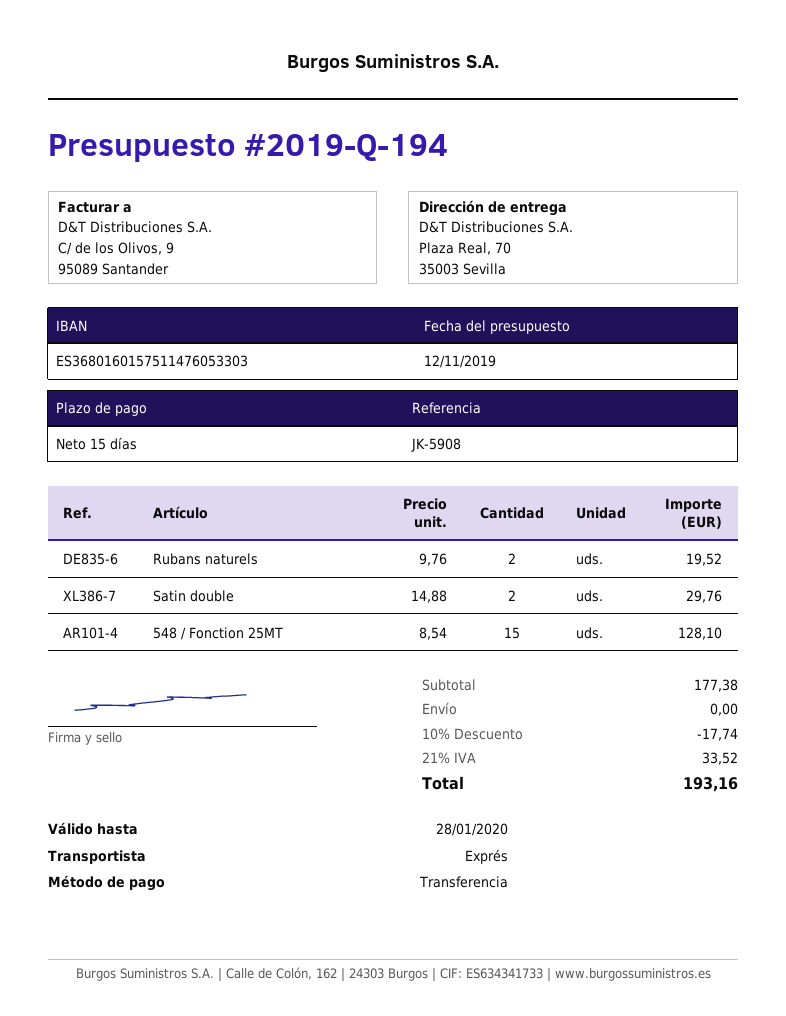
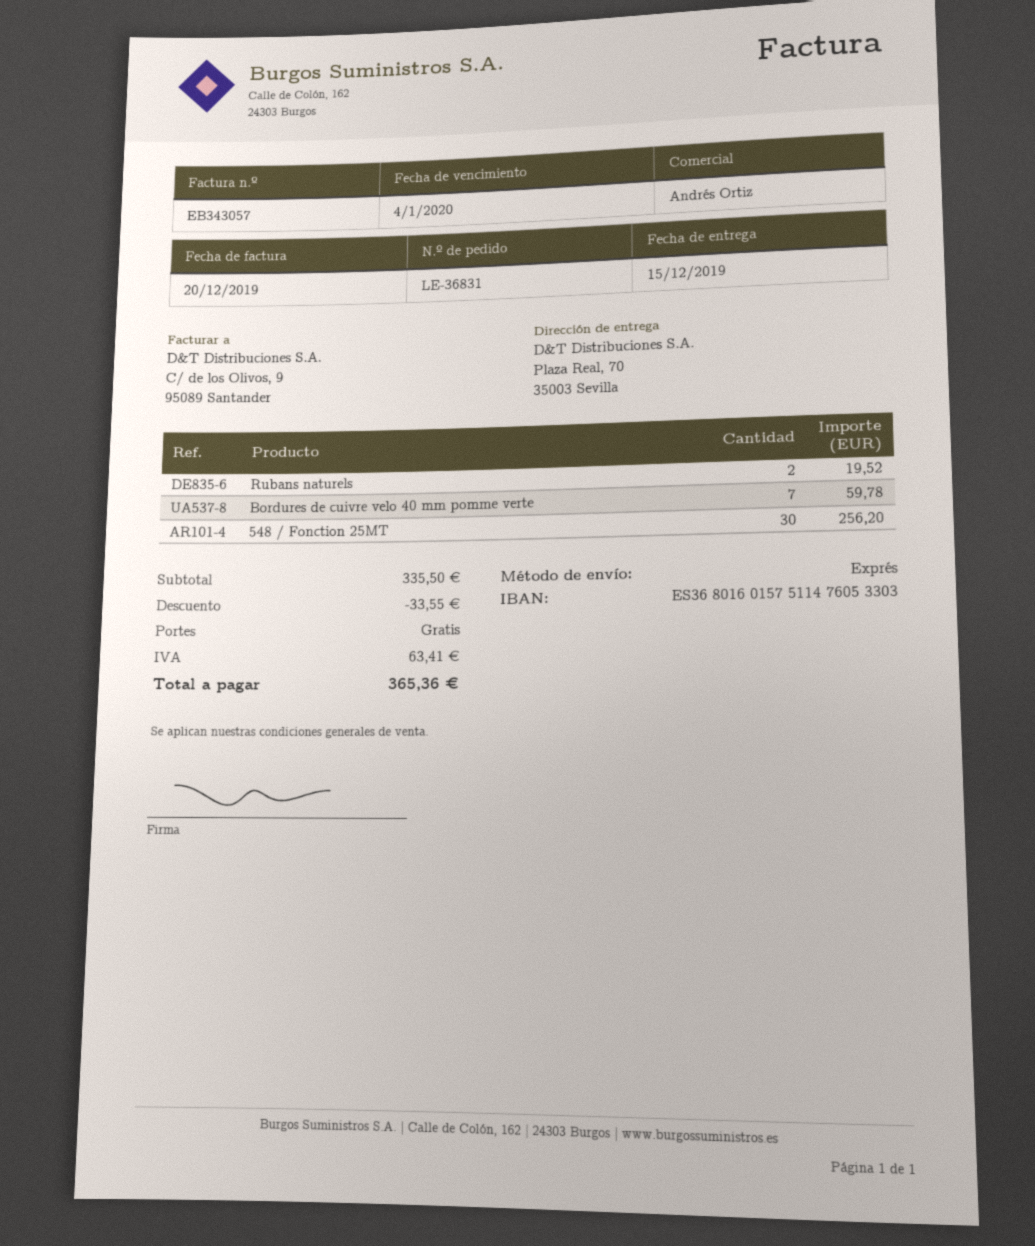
Satin double: 2 for 29.76 -> none
548 / Fonction 25MT: 15 for 128.10 -> 30 for 256.20
Bordures de cuivre velo 40 mm pomme verte: none -> 7 for 59.78
subtotal: 177.38 -> 335.50
discount: 17.74 -> 33.55
tax: 33.52 -> 63.41
total: 193.16 -> 365.36

